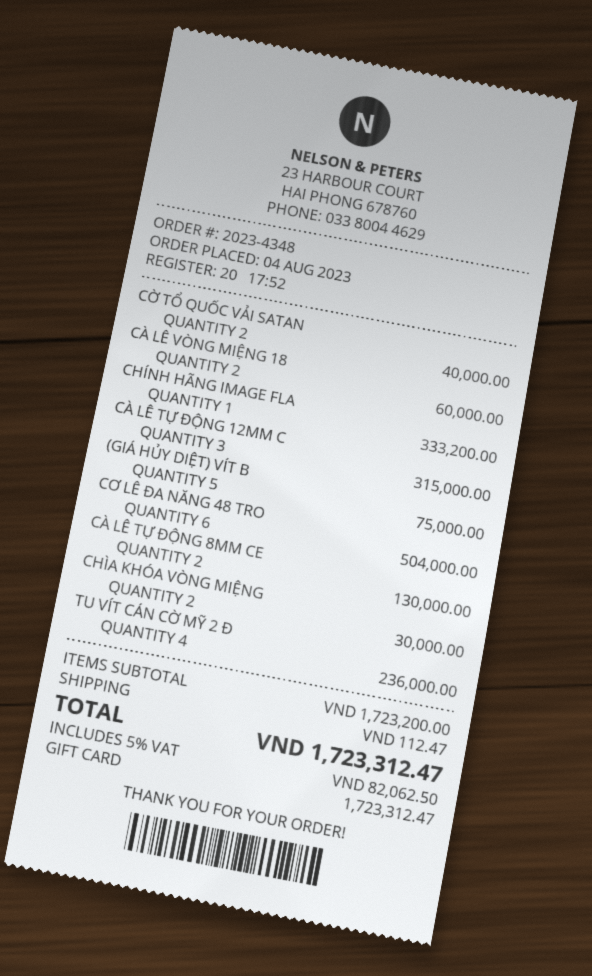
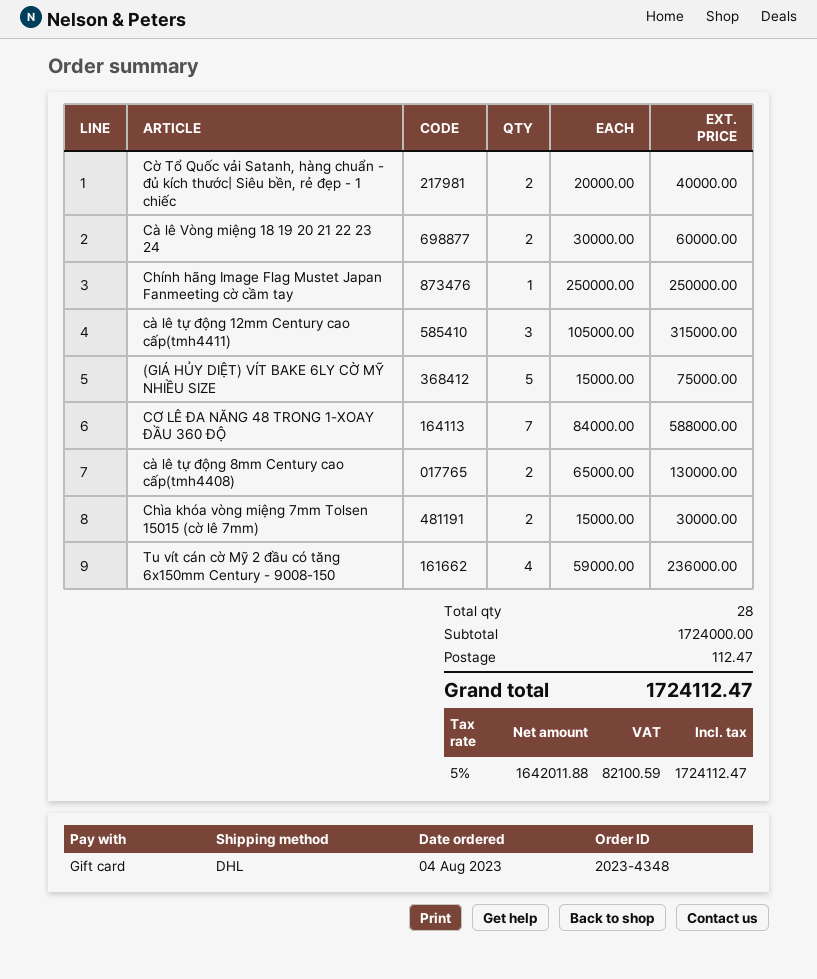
CHÍNH HÃNG IMAGE FLA: 1 for 333200.00 -> 1 for 250000.00
CƠ LÊ ĐA NĂNG 48 TRO: 6 for 504000.00 -> 7 for 588000.00
subtotal: 1723200.00 -> 1724000.00
tax: 5% = 82062.50 -> 5% = 82100.59
total: 1723312.47 -> 1724112.47

